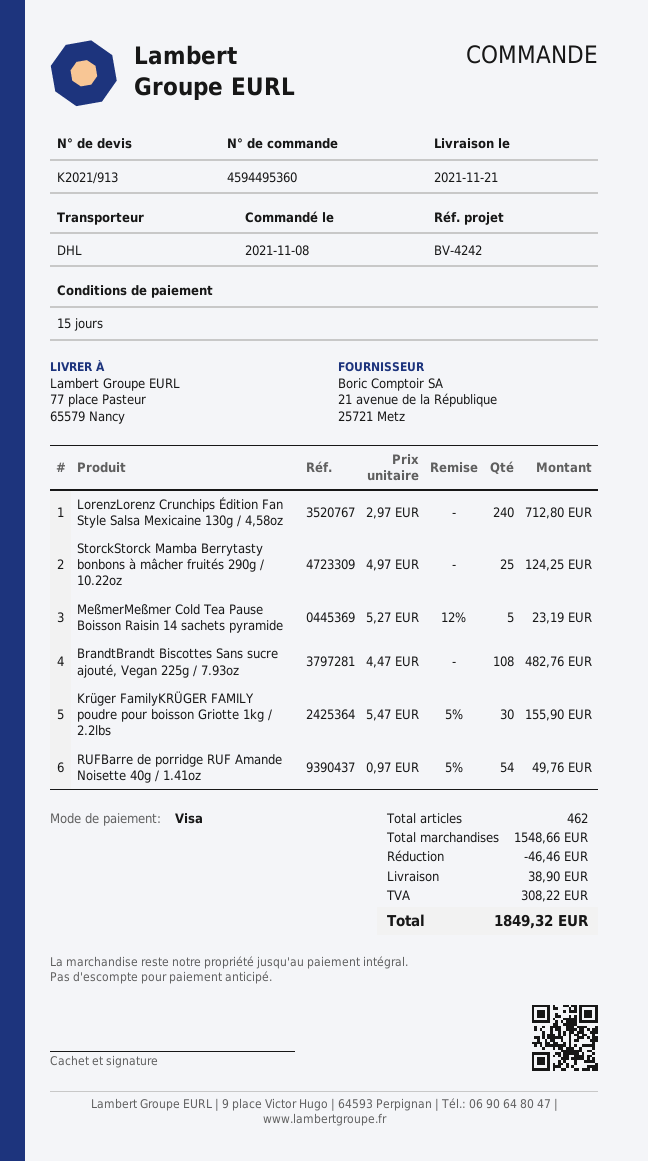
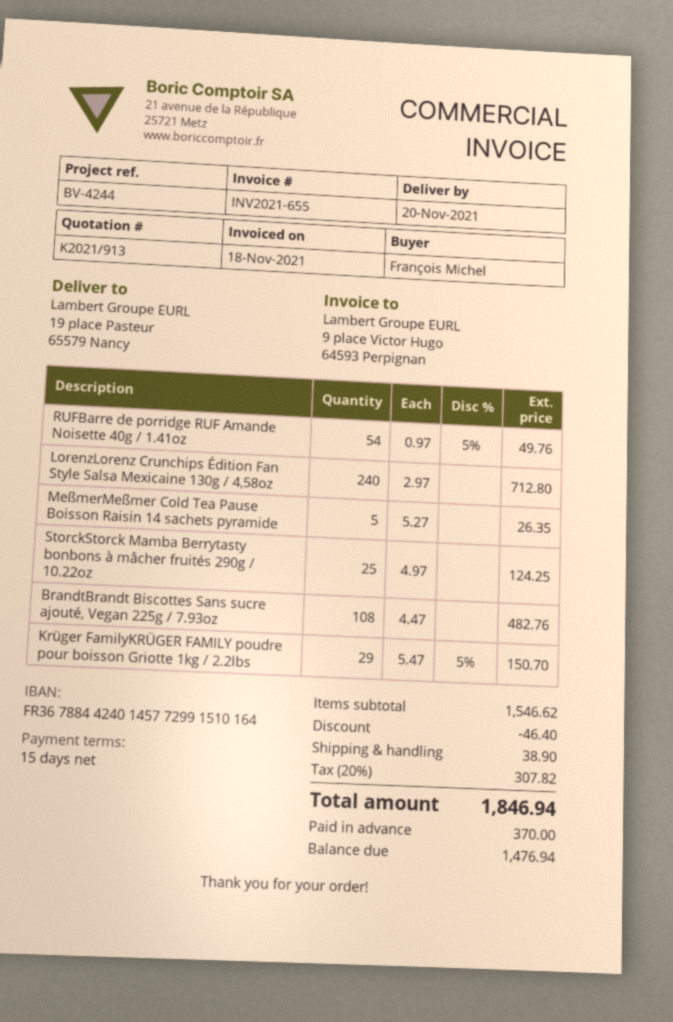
delivery date: 2021-11-21 -> 2021-11-20
reference: BV-4242 -> BV-4244
ship to: 77 place Pasteur, 65579 Nancy -> 19 place Pasteur, 65579 Nancy
MeßmerMeßmer Cold Tea Pause Boisson Raisin 14 sachets pyramide: 5 x 5.27 - 12% = 23.19 -> 5 x 5.27 = 26.35
Krüger FamilyKRÜGER FAMILY poudre pour boisson Griotte 1kg / 2.2lbs: 30 x 5.47 - 5% = 155.90 -> 29 x 5.47 - 5% = 150.70
subtotal: 1548.66 -> 1546.62
discount: 46.46 -> 46.40
tax: 308.22 -> 307.82
total: 1849.32 -> 1846.94

